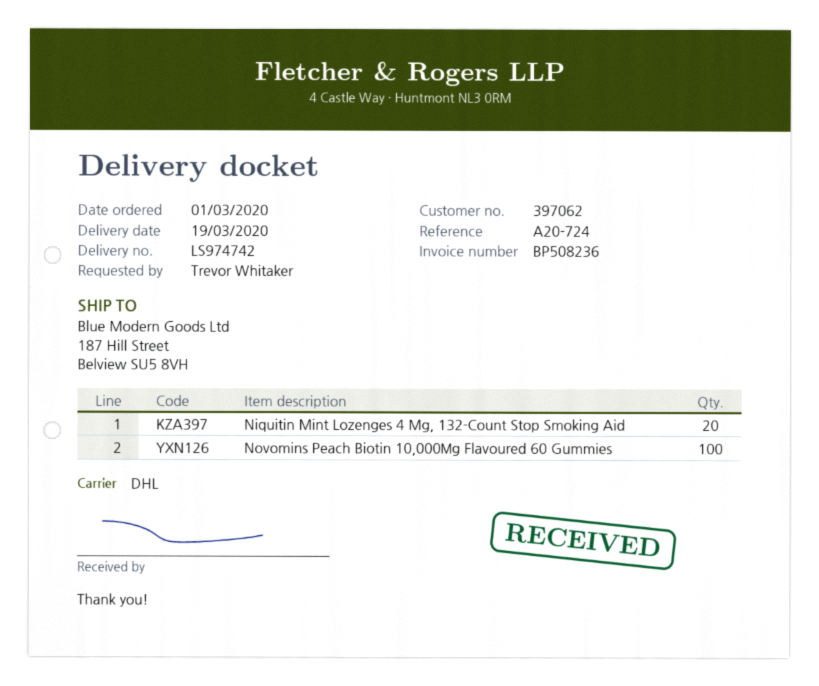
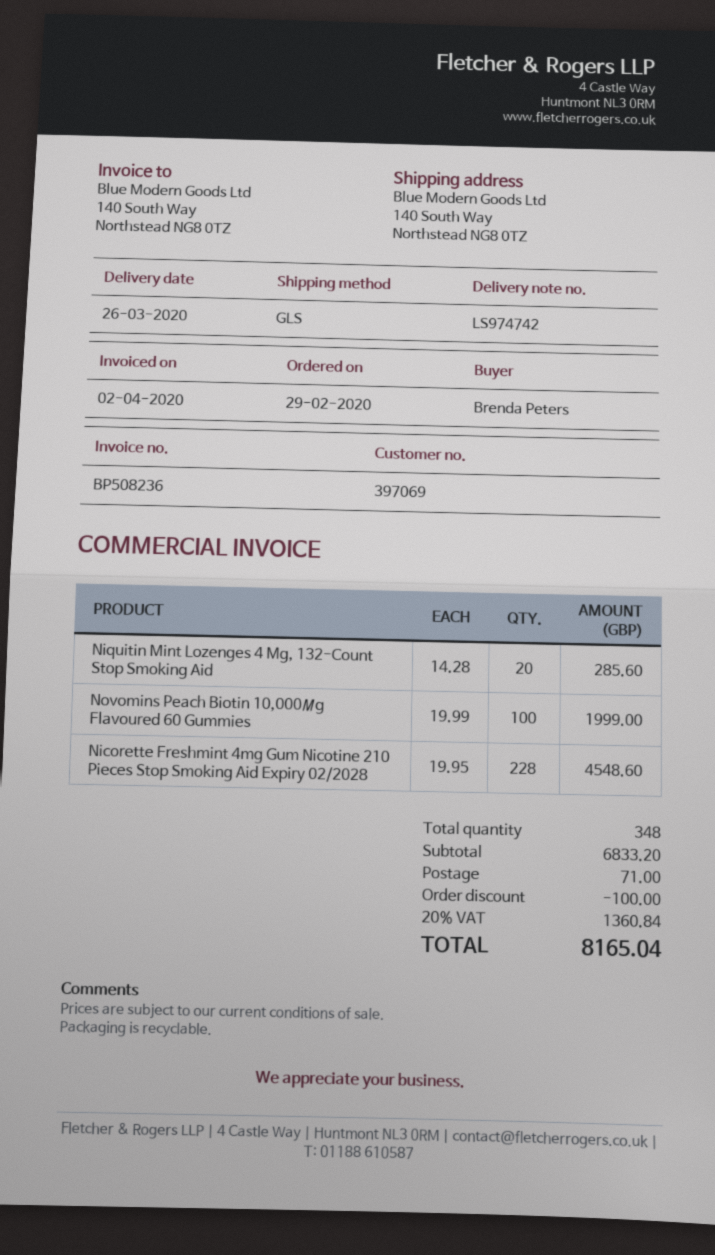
order date: 2020-03-01 -> 2020-02-29
delivery date: 2020-03-19 -> 2020-03-26
customer number: 397062 -> 397069
ordered by: Trevor Whitaker -> Brenda Peters
shipping method: DHL -> GLS
ship to: 187 Hill Street, Belview SU5 8VH -> 140 South Way, Northstead NG8 0TZ
Nicorette Freshmint 4mg Gum Nicotine 210 Pieces Stop Smoking Aid Expiry 02/2028: none -> 228

